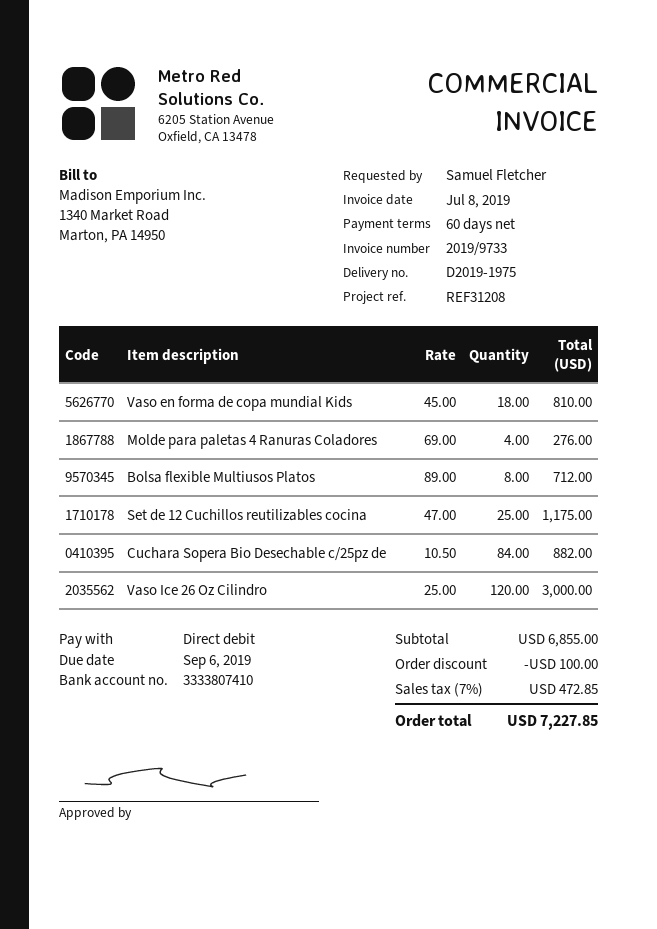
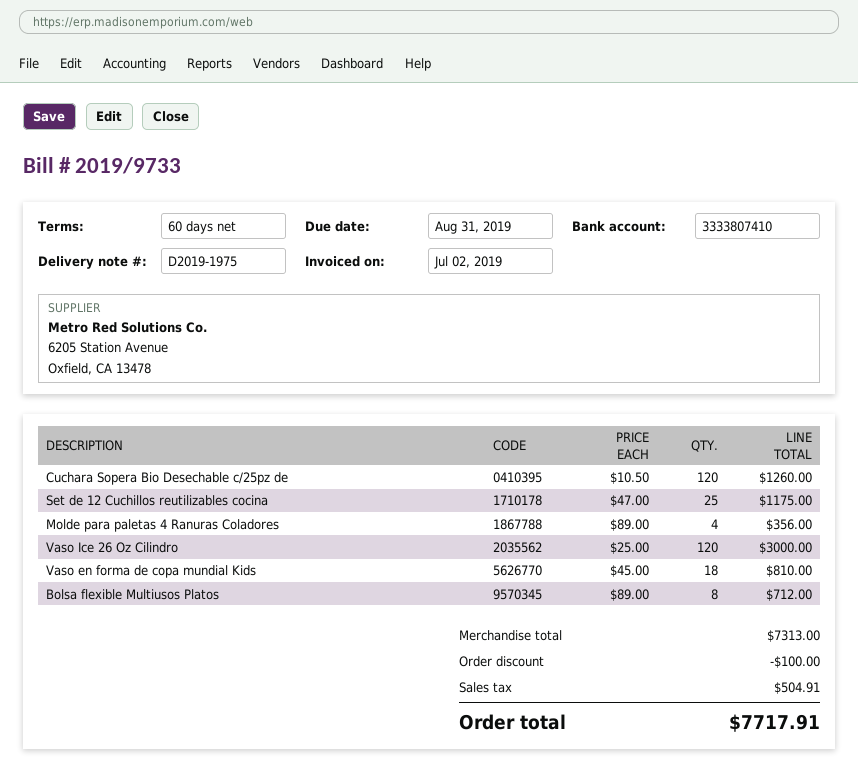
invoice date: 2019-07-08 -> 2019-07-02
due date: 2019-09-06 -> 2019-08-31
Molde para paletas 4 Ranuras Coladores: 4 x 69.00 = 276.00 -> 4 x 89.00 = 356.00
Cuchara Sopera Bio Desechable c/25pz de: 84 x 10.50 = 882.00 -> 120 x 10.50 = 1260.00
subtotal: 6855.00 -> 7313.00
tax: 472.85 -> 504.91
total: 7227.85 -> 7717.91

